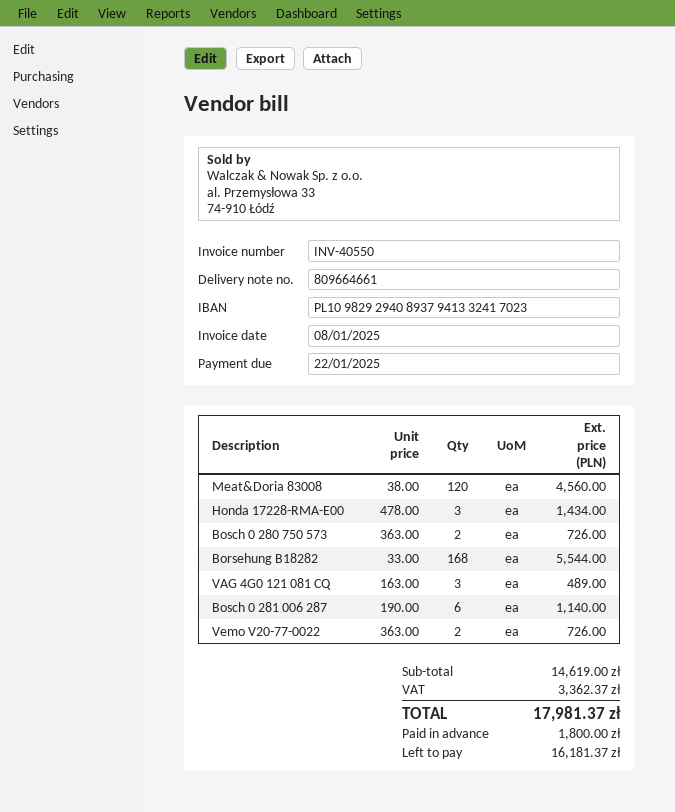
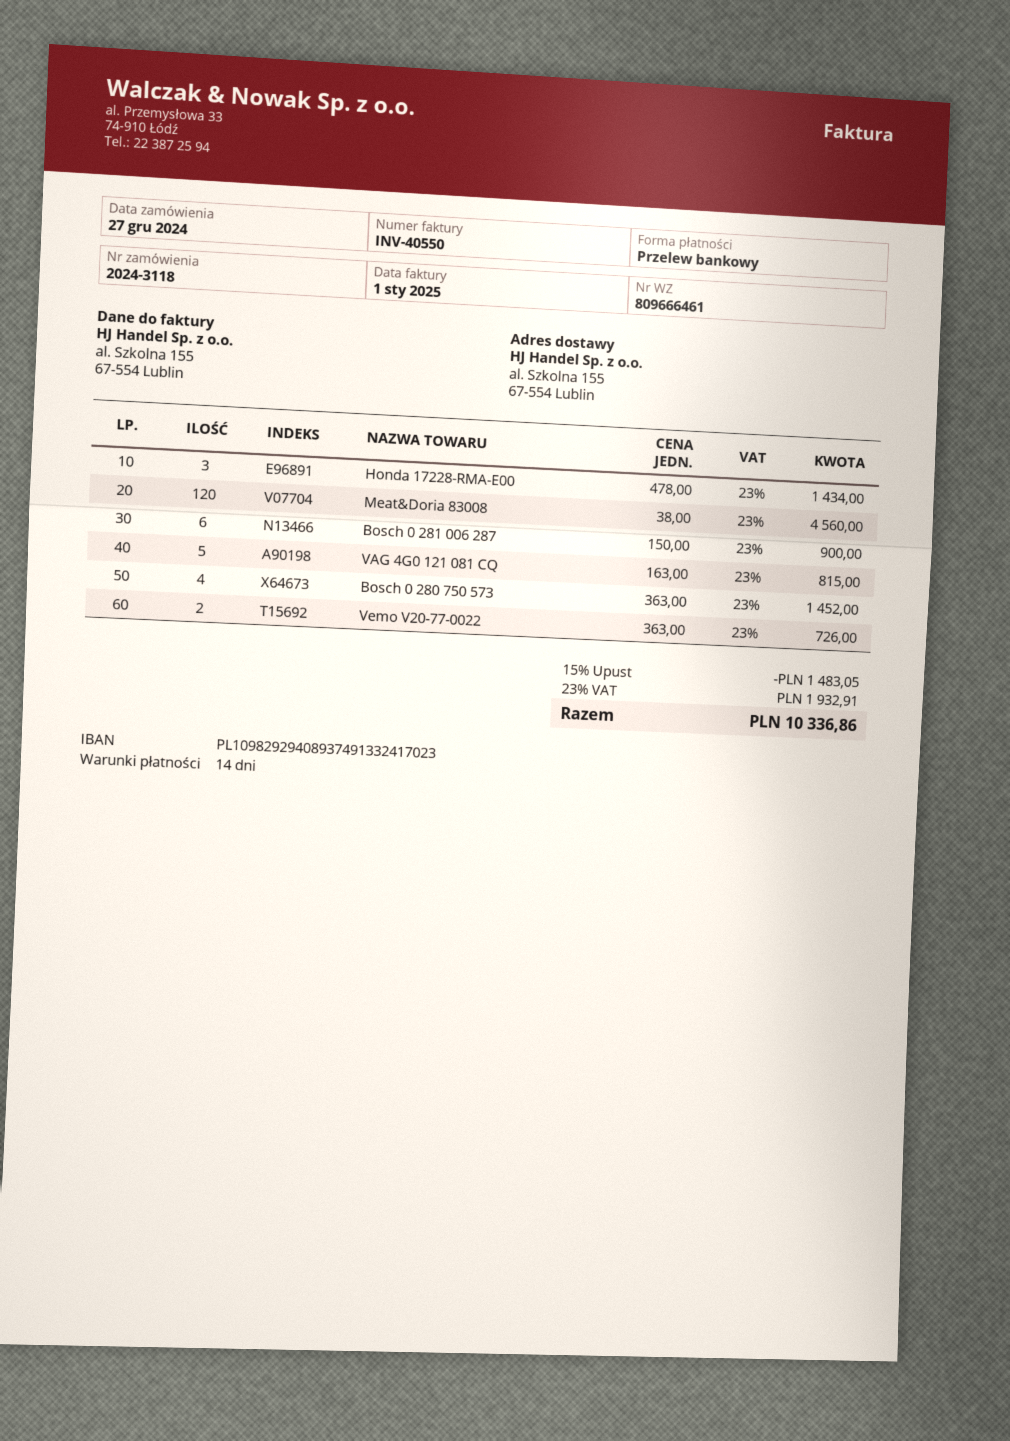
delivery note number: 809664661 -> 809666461
invoice date: 2025-01-08 -> 2025-01-01
bank account: PL10982929408937941332417023 -> PL10982929408937491332417023
Bosch 0 280 750 573: 2 x 363.00 = 726.00 -> 4 x 363.00 = 1452.00
Borsehung B18282: 168 x 33.00 = 5544.00 -> none
VAG 4G0 121 081 CQ: 3 x 163.00 = 489.00 -> 5 x 163.00 = 815.00
Bosch 0 281 006 287: 6 x 190.00 = 1140.00 -> 6 x 150.00 = 900.00
discount: none -> 15% = 1483.05
tax: 3362.37 -> 1932.91
total: 17981.37 -> 10336.86

